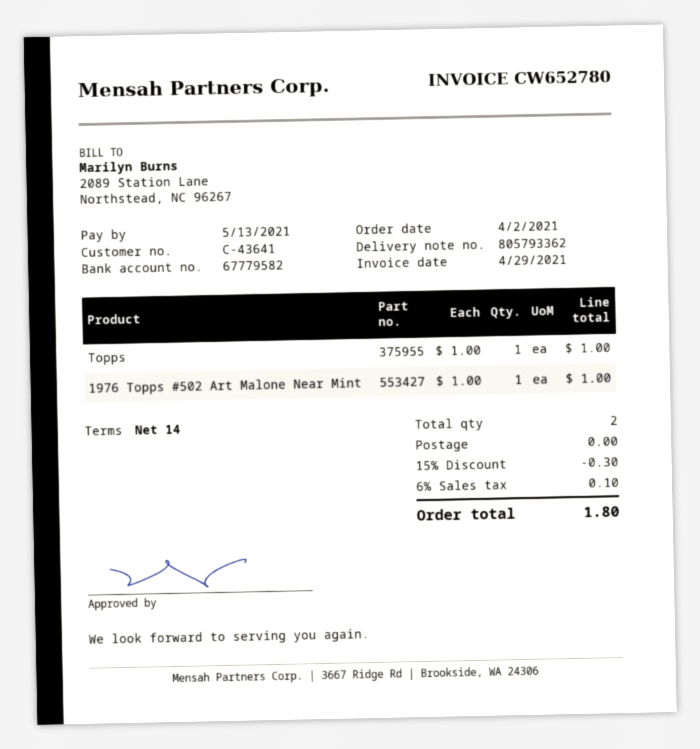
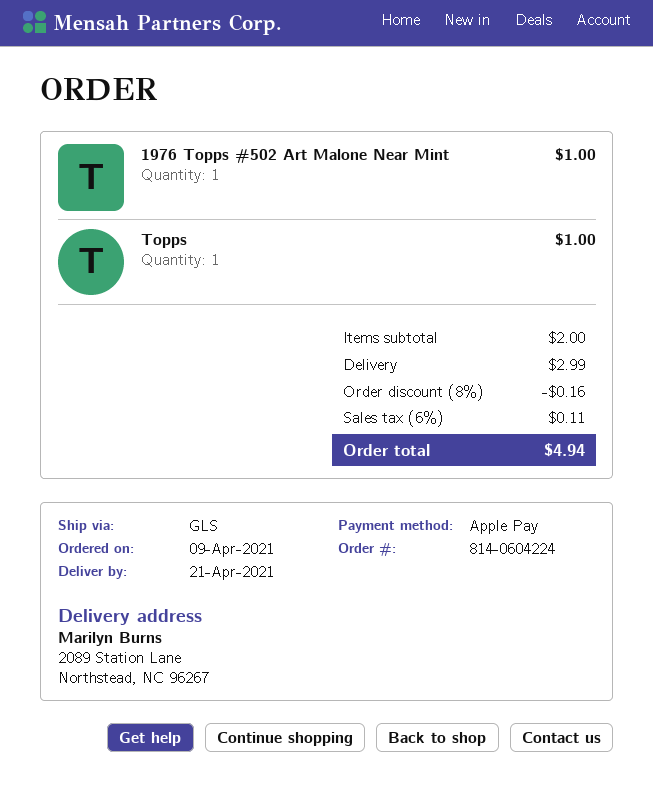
order date: 2021-04-02 -> 2021-04-09
discount: 15% = 0.30 -> 8% = 0.16
shipping: 0.00 -> 2.99
tax: 6% = 0.10 -> 6% = 0.11
total: 1.80 -> 4.94

